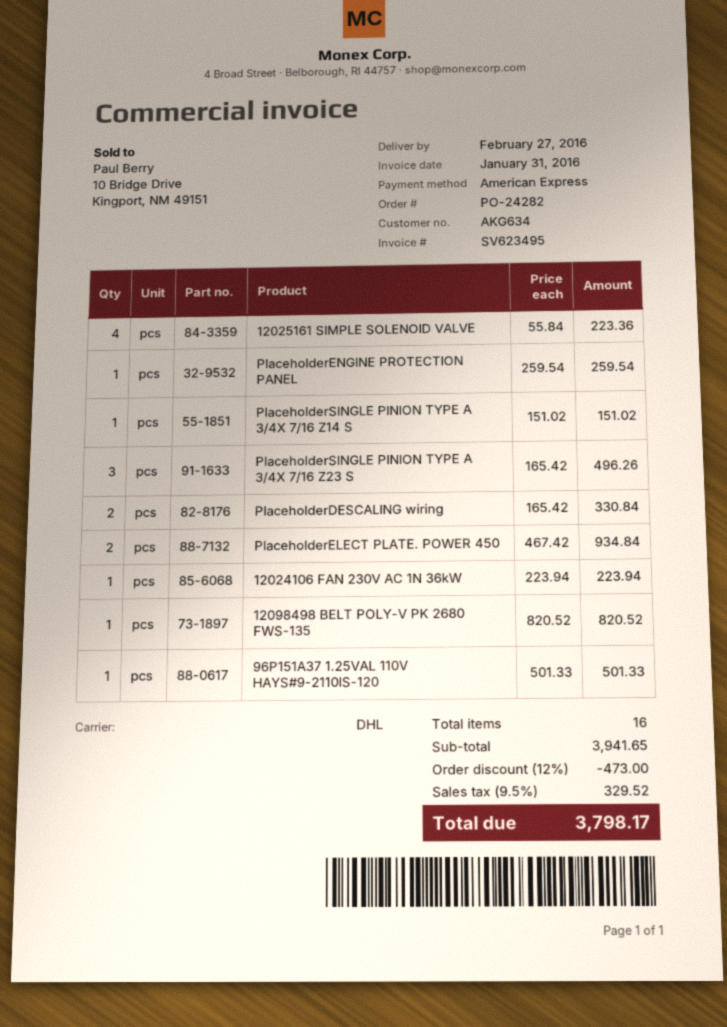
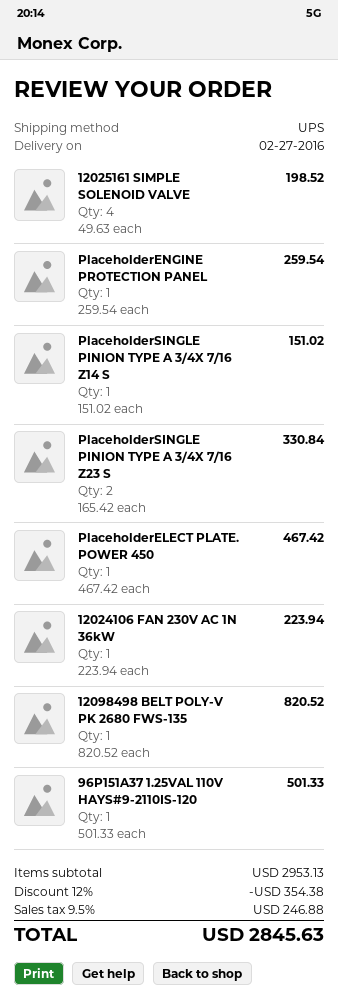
shipping method: DHL -> UPS
12025161 SIMPLE SOLENOID VALVE: 4 x 55.84 = 223.36 -> 4 x 49.63 = 198.52
PlaceholderSINGLE PINION TYPE A 3/4X 7/16 Z23 S: 3 x 165.42 = 496.26 -> 2 x 165.42 = 330.84
PlaceholderDESCALING wiring: 2 x 165.42 = 330.84 -> none
PlaceholderELECT PLATE. POWER 450: 2 x 467.42 = 934.84 -> 1 x 467.42 = 467.42
subtotal: 3941.65 -> 2953.13
discount: 12% = 473.00 -> 12% = 354.38
tax: 9.5% = 329.52 -> 9.5% = 246.88
total: 3798.17 -> 2845.63

